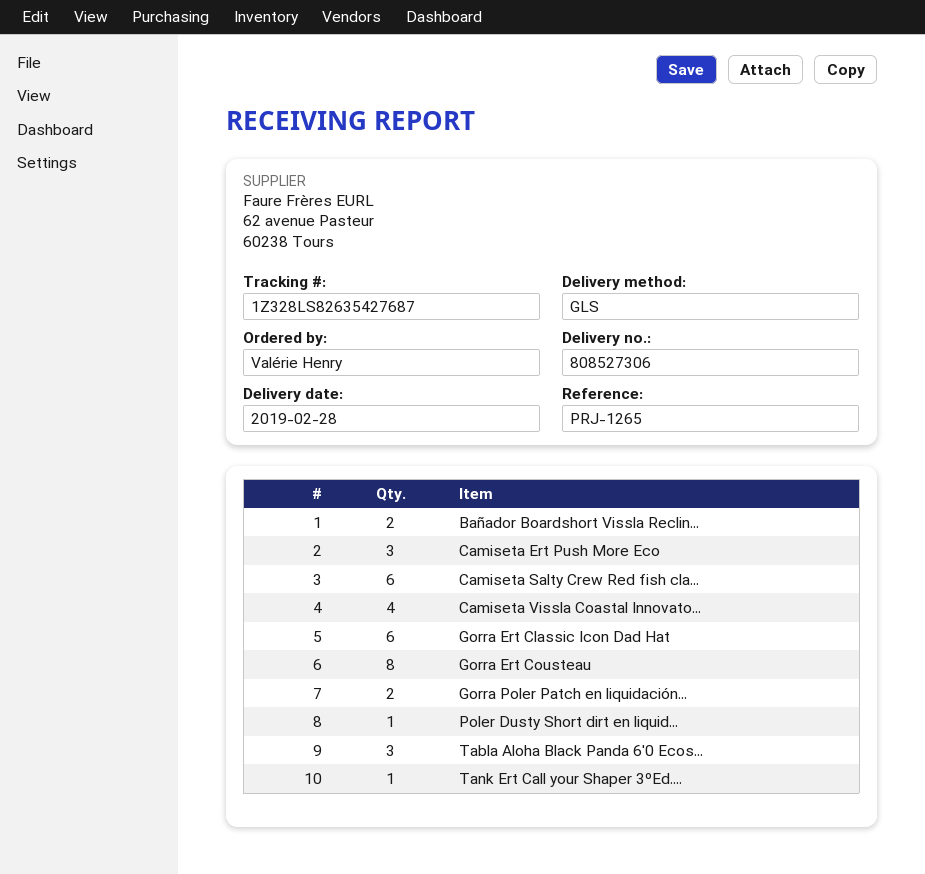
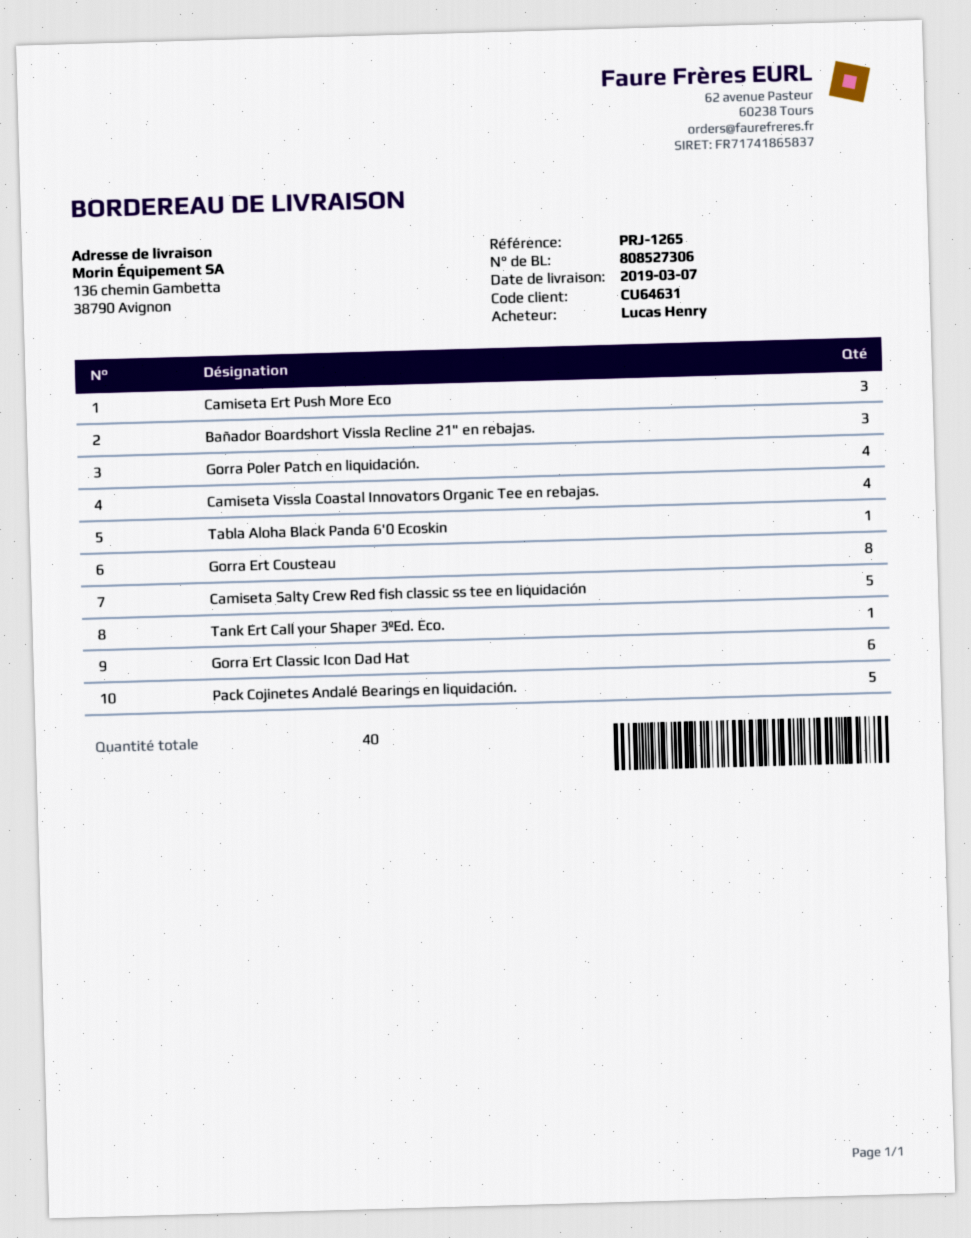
delivery date: 2019-02-28 -> 2019-03-07
ordered by: Valérie Henry -> Lucas Henry
Bañador Boardshort Vissla Reclin...: 2 -> 3
Camiseta Salty Crew Red fish cla...: 6 -> 5
Gorra Poler Patch en liquidación...: 2 -> 4
Poler Dusty Short dirt en liquid...: 1 -> none
Tabla Aloha Black Panda 6'0 Ecos...: 3 -> 1
Pack Cojinetes Andalé Bearings en liquidación.: none -> 5

